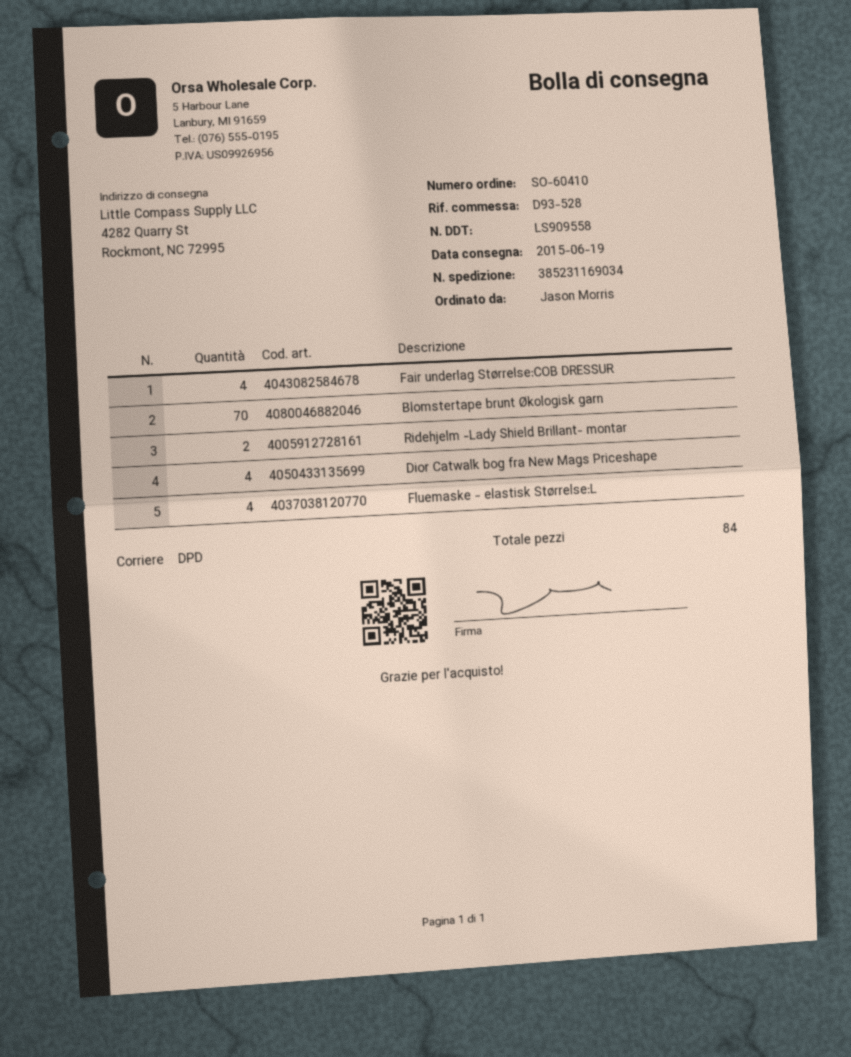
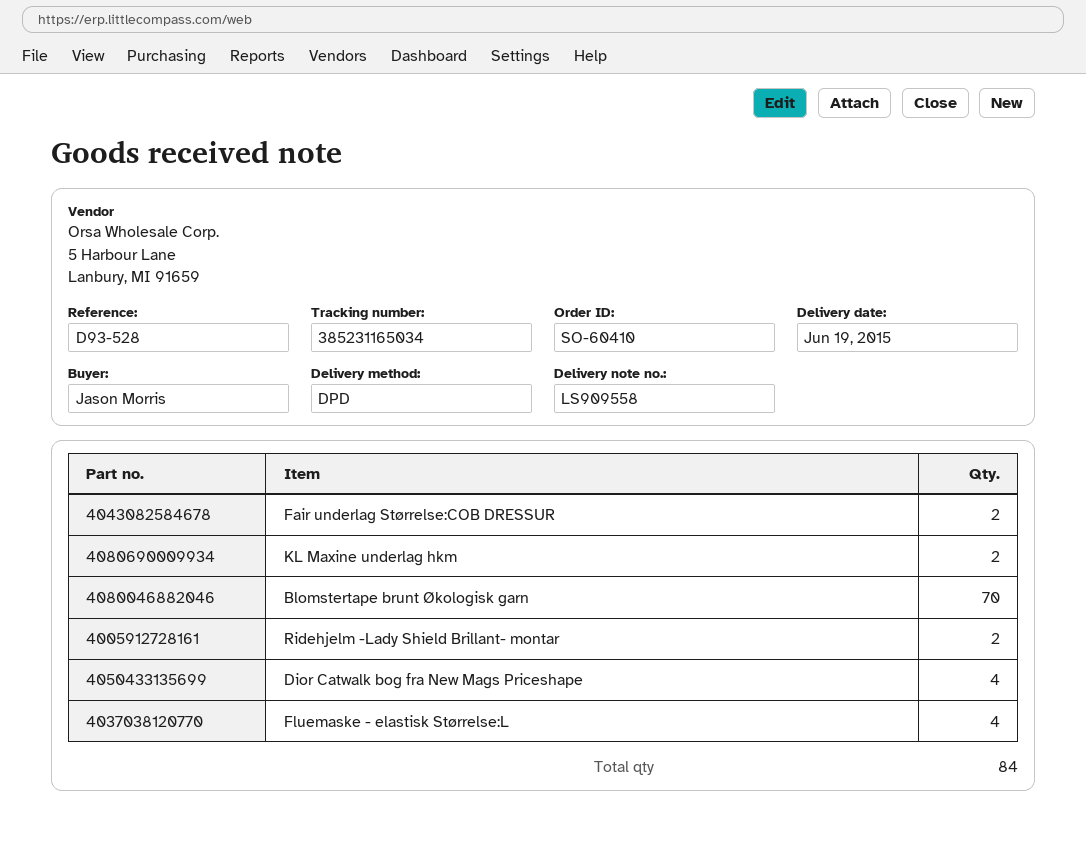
tracking number: 385231169034 -> 385231165034
Fair underlag Størrelse:COB DRESSUR: 4 -> 2
KL Maxine underlag hkm: none -> 2

